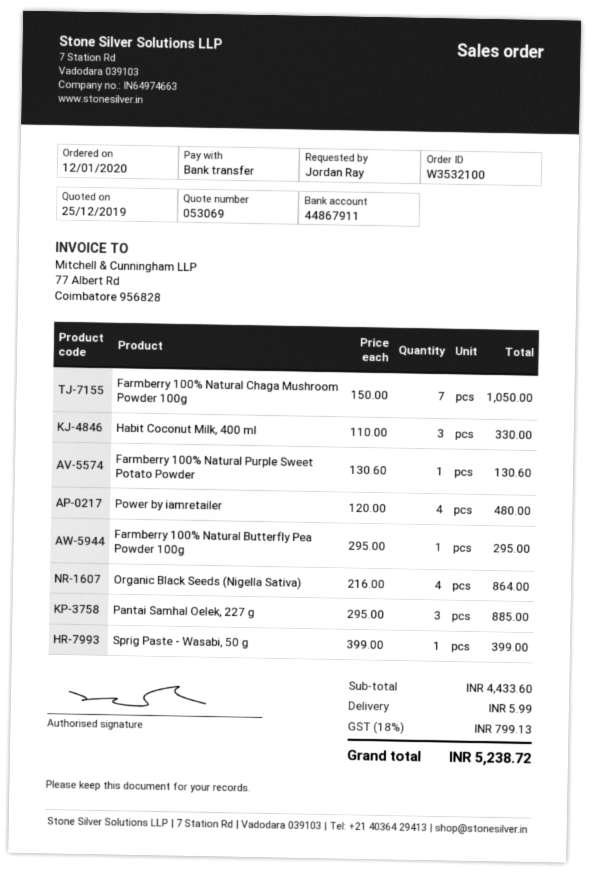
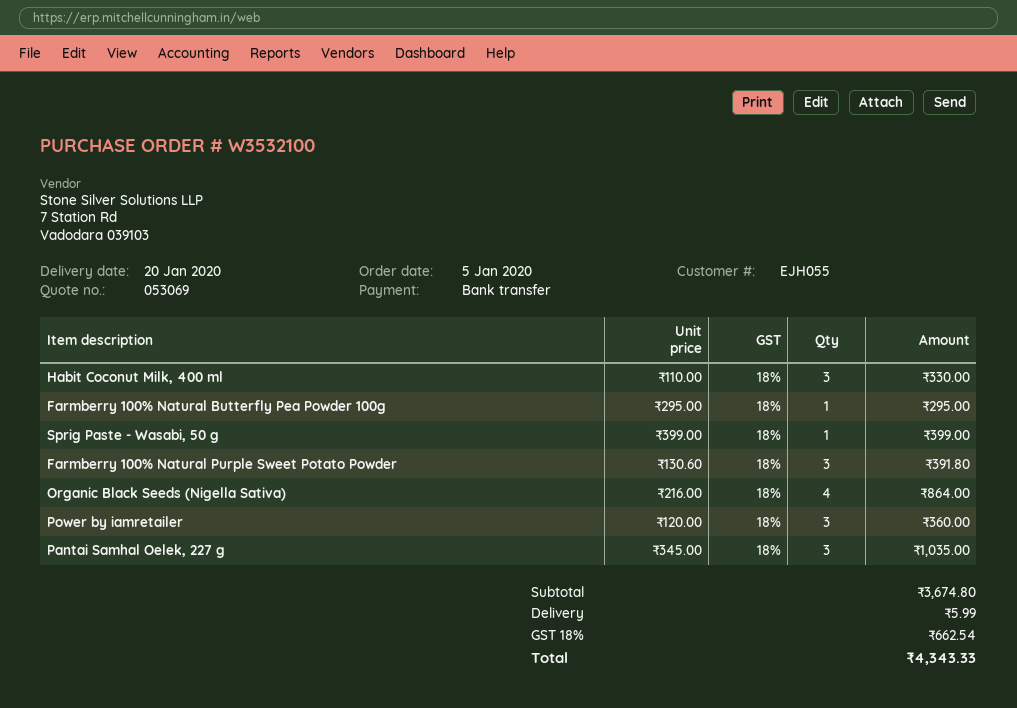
order date: 2020-01-12 -> 2020-01-05
Farmberry 100% Natural Chaga Mushroom Powder 100g: 7 x 150.00 = 1050.00 -> none
Farmberry 100% Natural Purple Sweet Potato Powder: 1 x 130.60 = 130.60 -> 3 x 130.60 = 391.80
Power by iamretailer: 4 x 120.00 = 480.00 -> 3 x 120.00 = 360.00
Pantai Samhal Oelek, 227 g: 3 x 295.00 = 885.00 -> 3 x 345.00 = 1035.00
subtotal: 4433.60 -> 3674.80
tax: 18% = 799.13 -> 18% = 662.54
total: 5238.72 -> 4343.33

